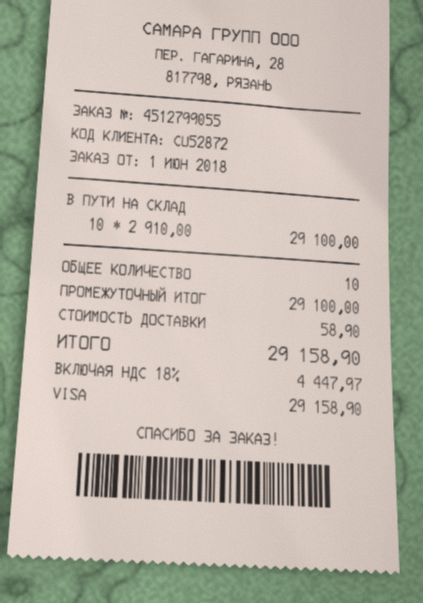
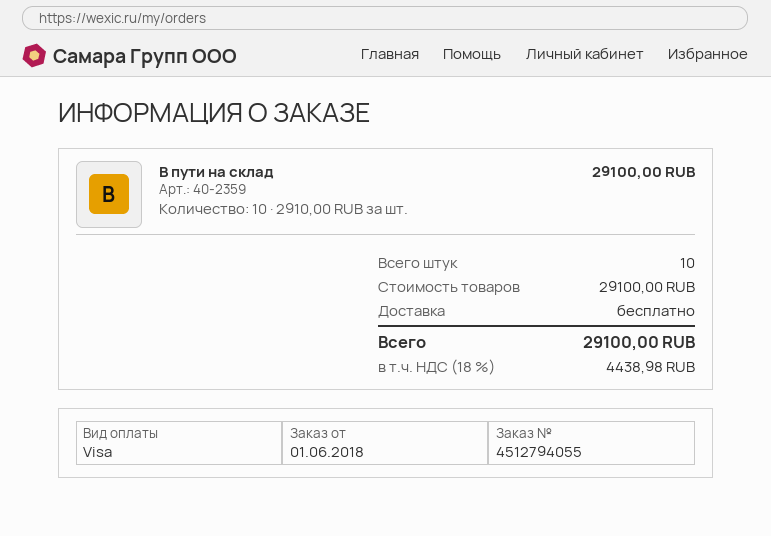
order number: 4512799055 -> 4512794055
shipping: 58.90 -> 0.00
tax: 18% = 4447.97 -> 18% = 4438.98
total: 29158.90 -> 29100.00

